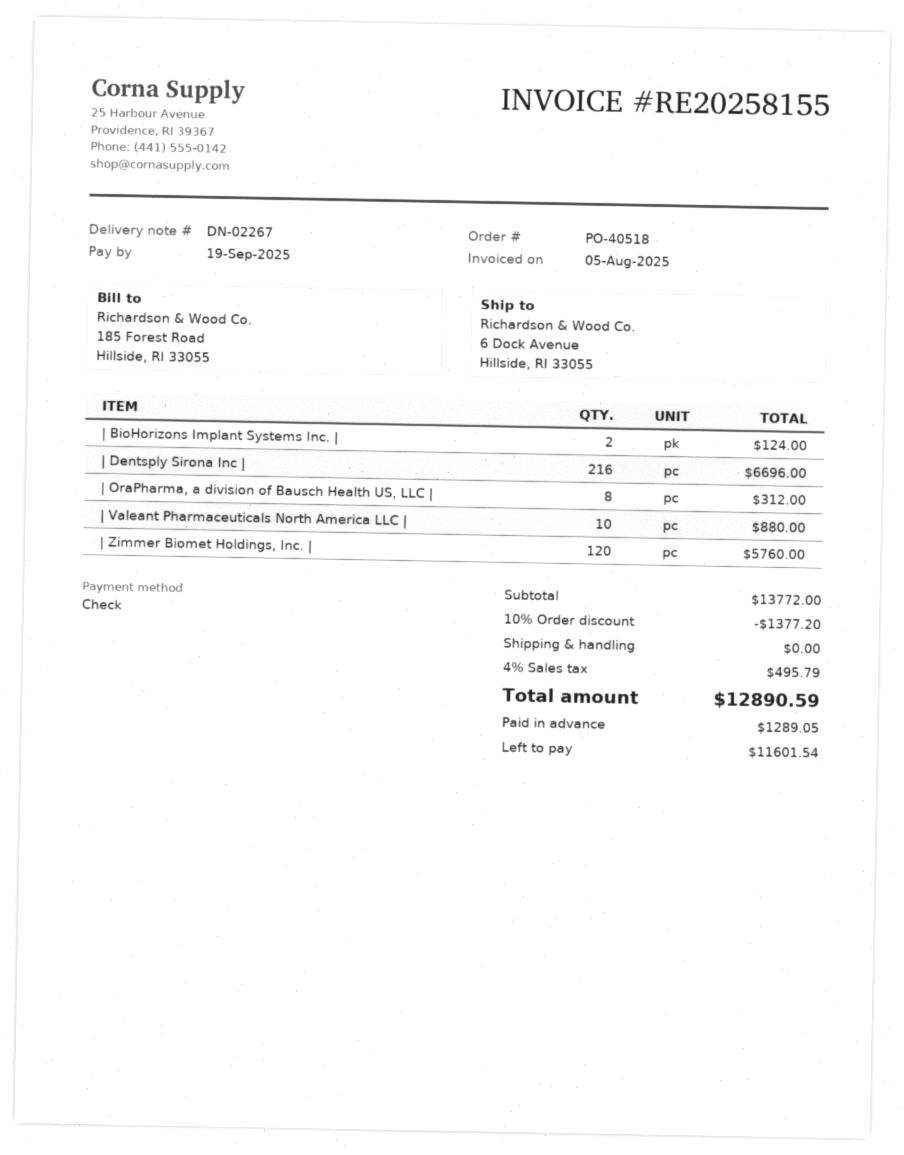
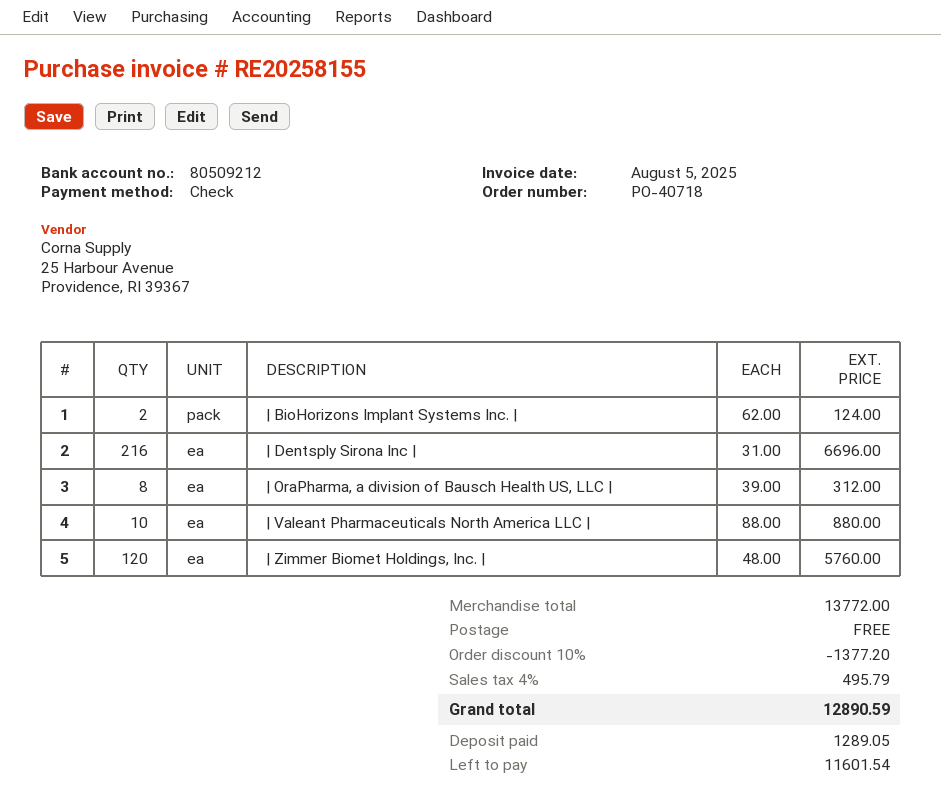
order number: PO-40518 -> PO-40718

